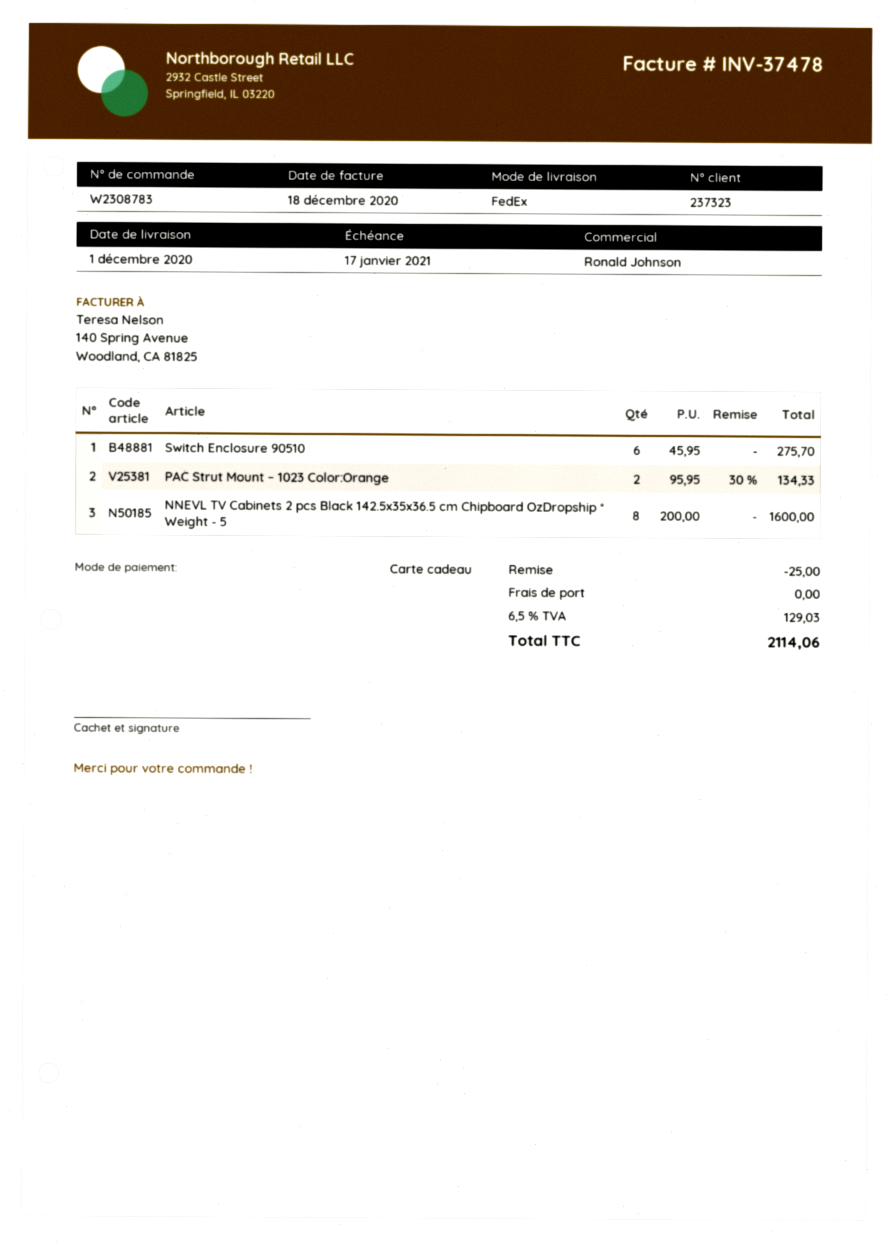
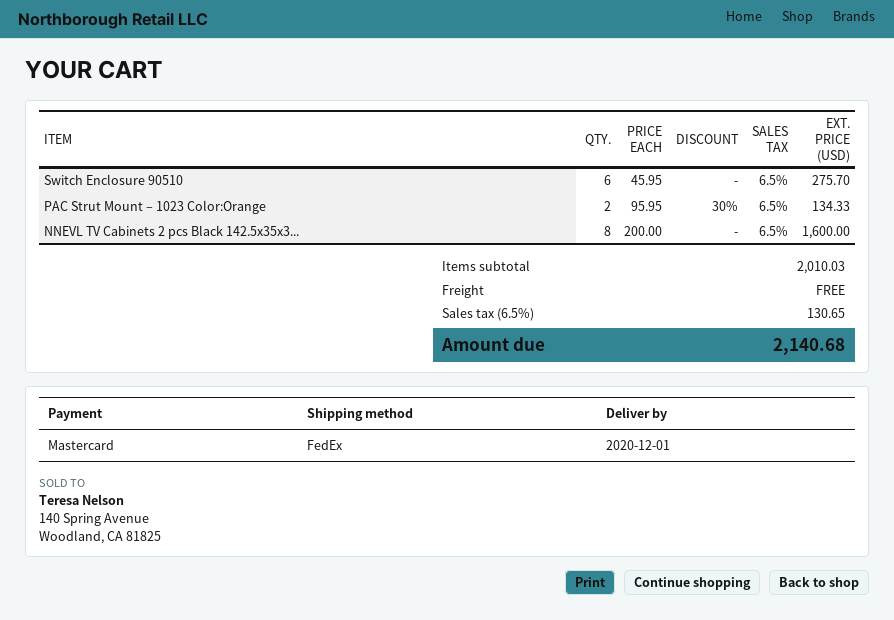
payment method: gift card -> Mastercard
discount: 25.00 -> none
tax: 6.5% = 129.03 -> 6.5% = 130.65
total: 2114.06 -> 2140.68

